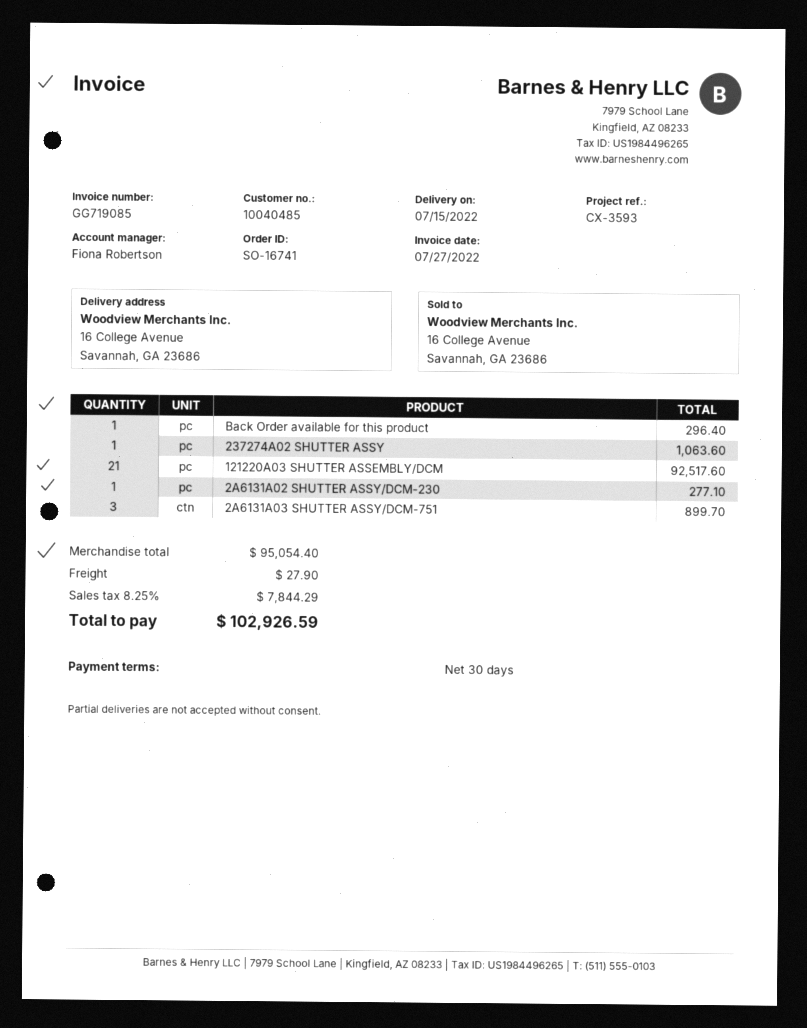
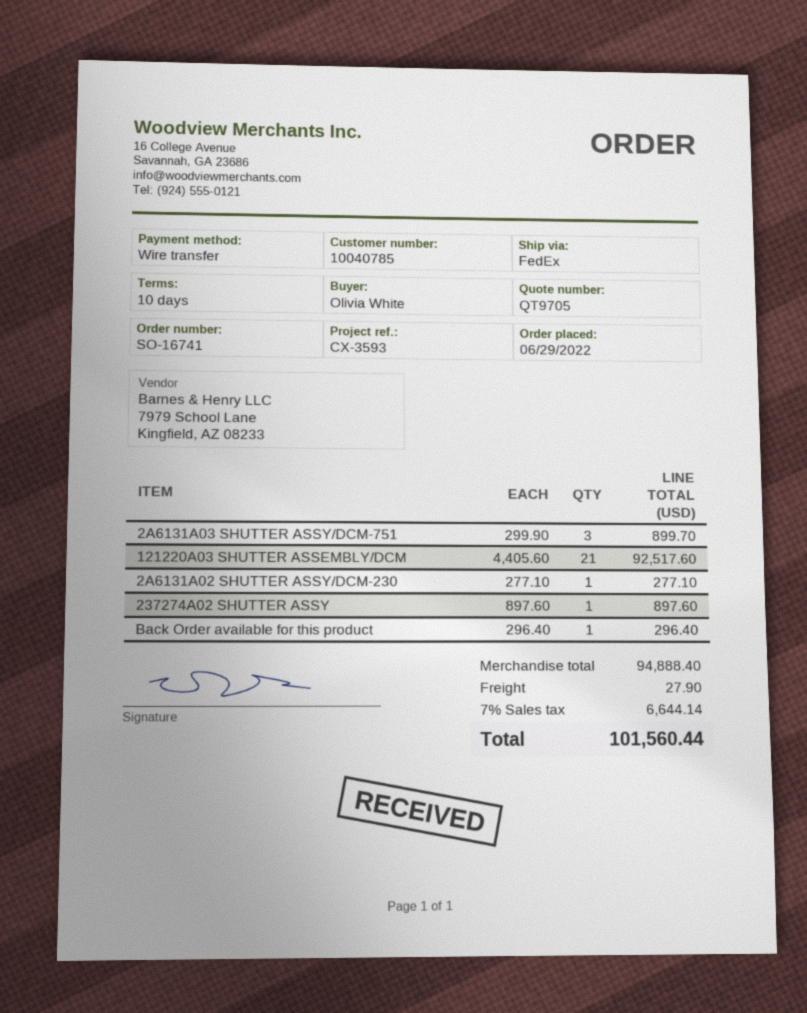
payment terms: 30 days -> 10 days
customer number: 10040485 -> 10040785
237274A02 SHUTTER ASSY: 1 for 1063.60 -> 1 for 897.60
subtotal: 95054.40 -> 94888.40
tax: 8.25% = 7844.29 -> 7% = 6644.14
total: 102926.59 -> 101560.44

